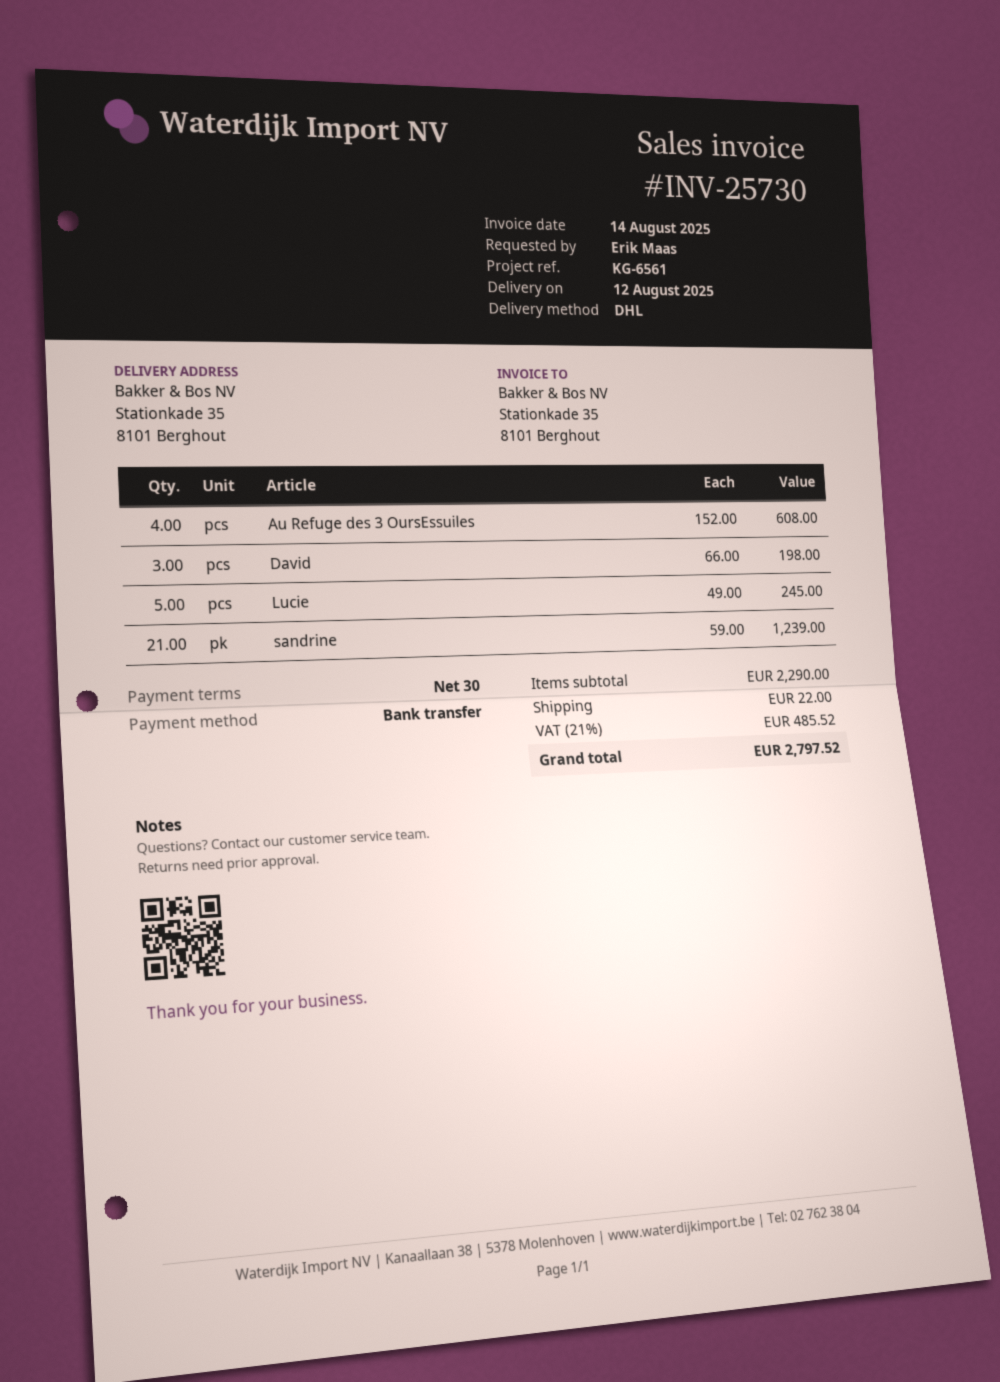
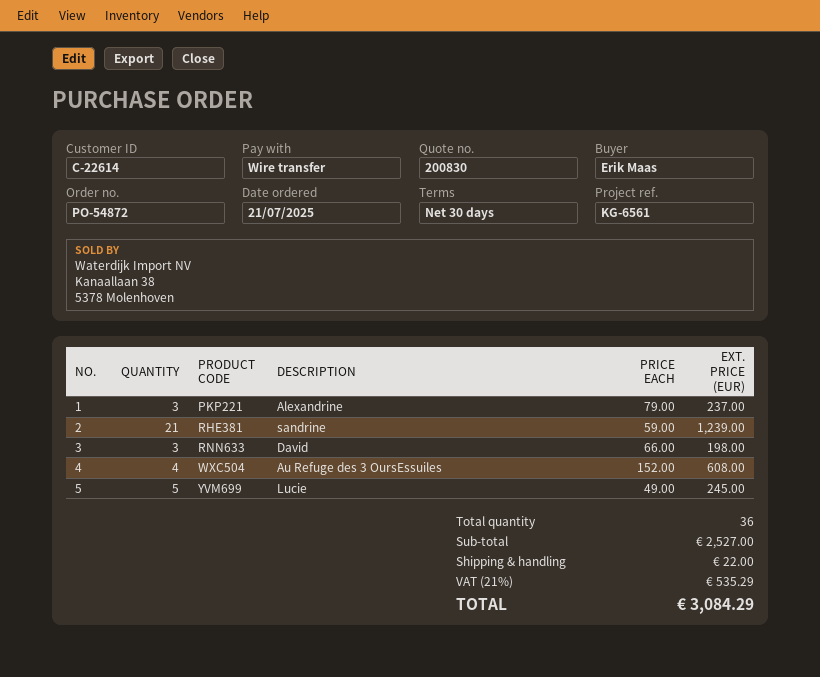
Alexandrine: none -> 3 x 79.00 = 237.00
subtotal: 2290.00 -> 2527.00
tax: 21% = 485.52 -> 21% = 535.29
total: 2797.52 -> 3084.29

